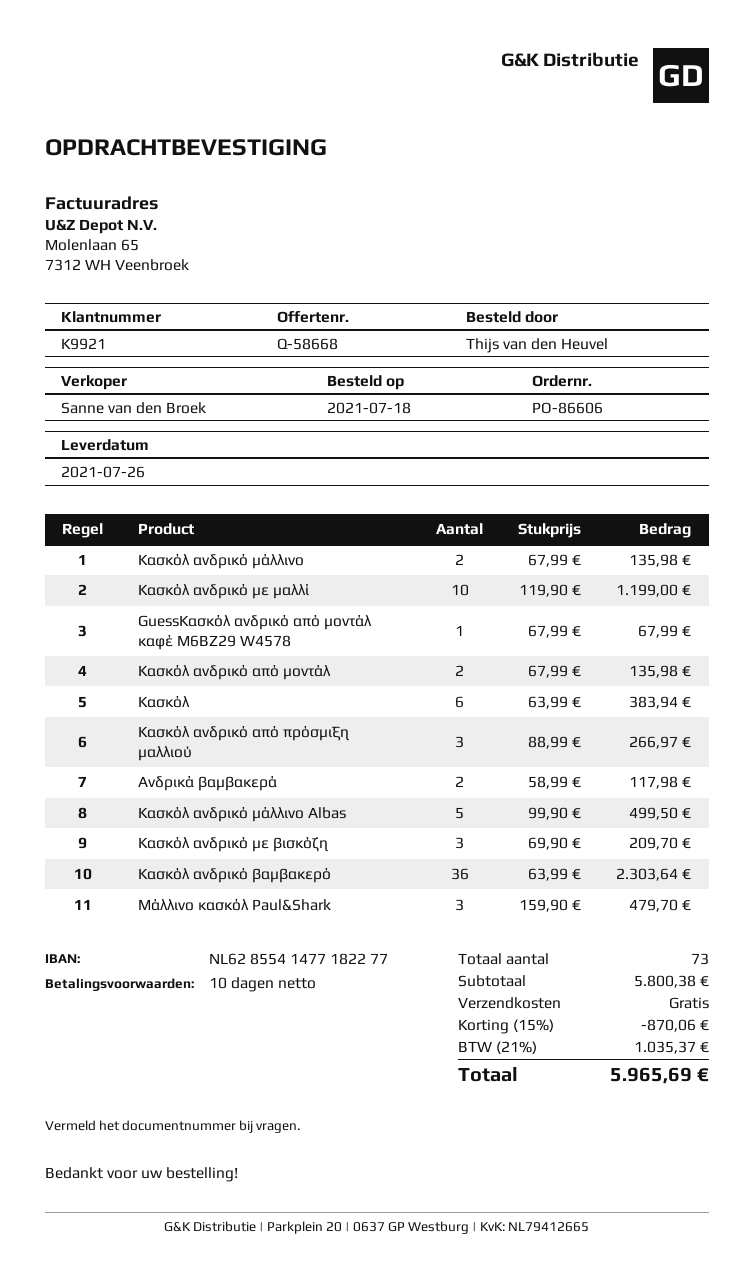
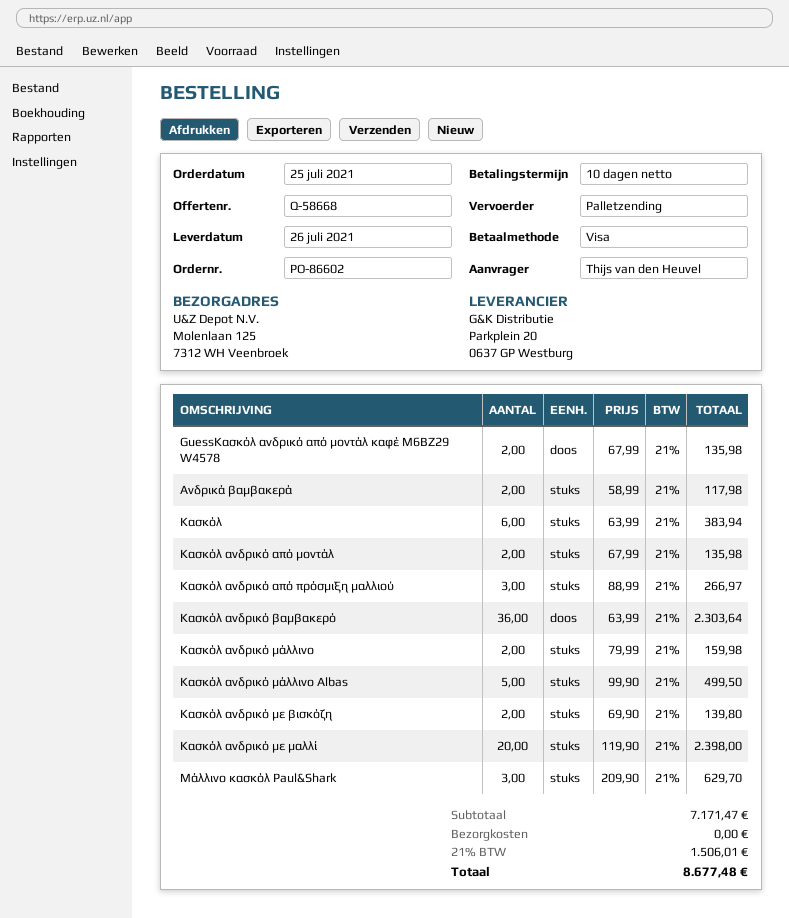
order number: PO-86606 -> PO-86602
order date: 2021-07-18 -> 2021-07-25
Κασκόλ ανδρικό μάλλινο: 2 x 67.99 = 135.98 -> 2 x 79.99 = 159.98
Κασκόλ ανδρικό με μαλλί: 10 x 119.90 = 1199.00 -> 20 x 119.90 = 2398.00
GuessΚασκόλ ανδρικό από μοντάλ καφέ M6BZ29 W4578: 1 x 67.99 = 67.99 -> 2 x 67.99 = 135.98
Κασκόλ ανδρικό με βισκόζη: 3 x 69.90 = 209.70 -> 2 x 69.90 = 139.80
Μάλλινο κασκόλ Paul&Shark: 3 x 159.90 = 479.70 -> 3 x 209.90 = 629.70
subtotal: 5800.38 -> 7171.47
discount: 15% = 870.06 -> none
tax: 21% = 1035.37 -> 21% = 1506.01
total: 5965.69 -> 8677.48

